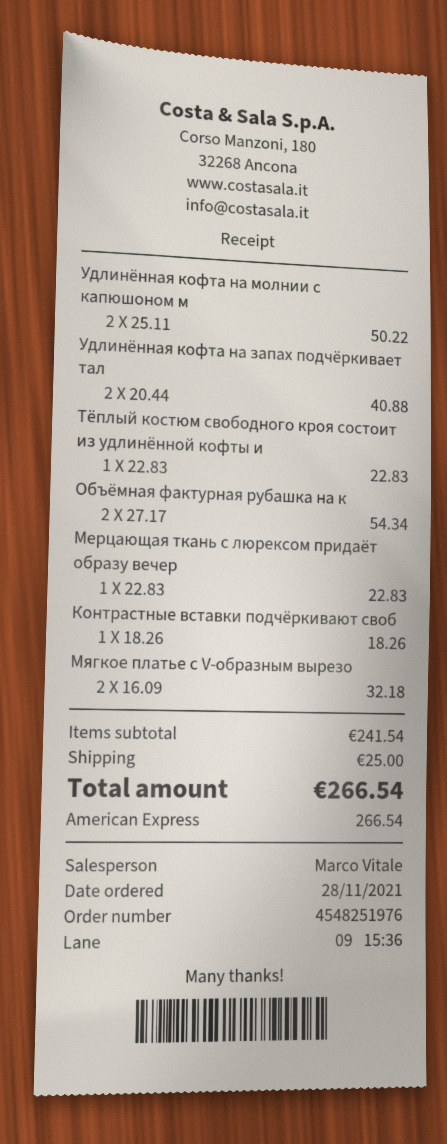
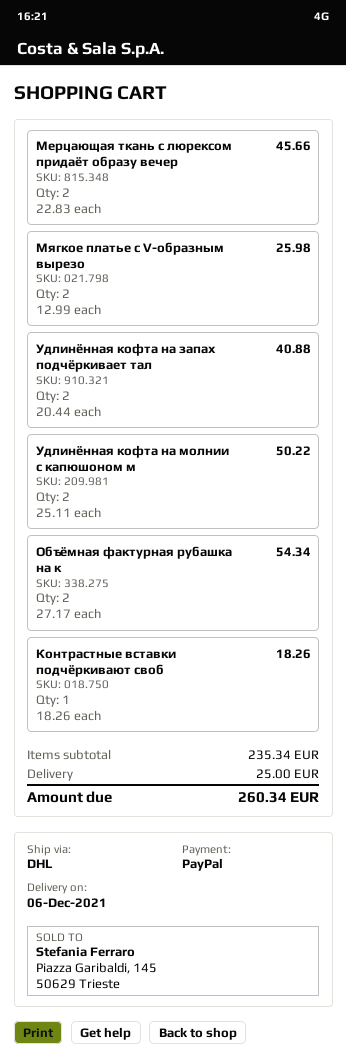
payment method: American Express -> PayPal
Тёплый костюм свободного кроя состоит из удлинённой кофты и: 1 x 22.83 = 22.83 -> none
Мерцающая ткань с люрексом придаёт образу вечер: 1 x 22.83 = 22.83 -> 2 x 22.83 = 45.66
Мягкое платье с V-образным вырезо: 2 x 16.09 = 32.18 -> 2 x 12.99 = 25.98
subtotal: 241.54 -> 235.34
total: 266.54 -> 260.34

